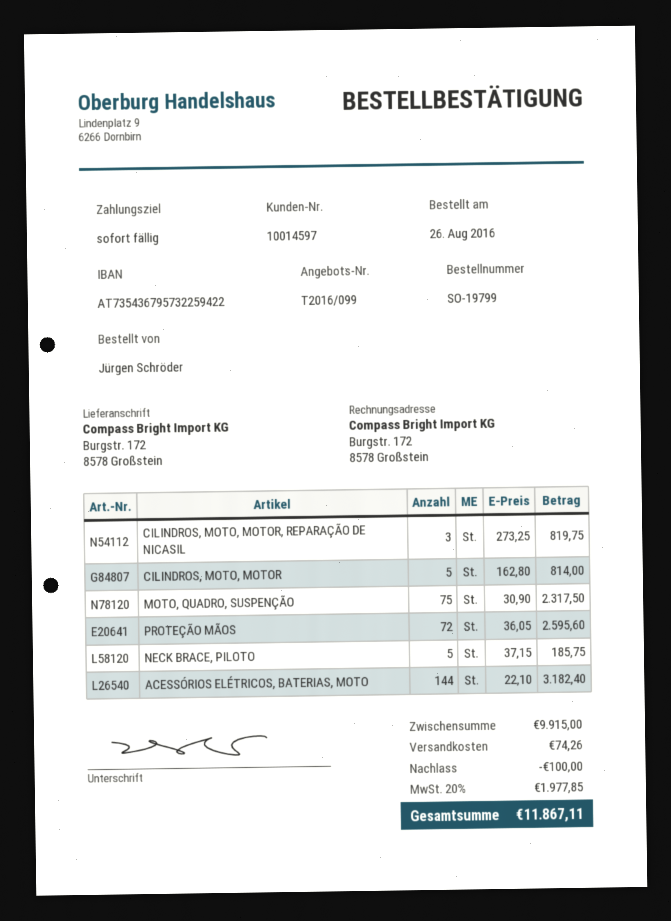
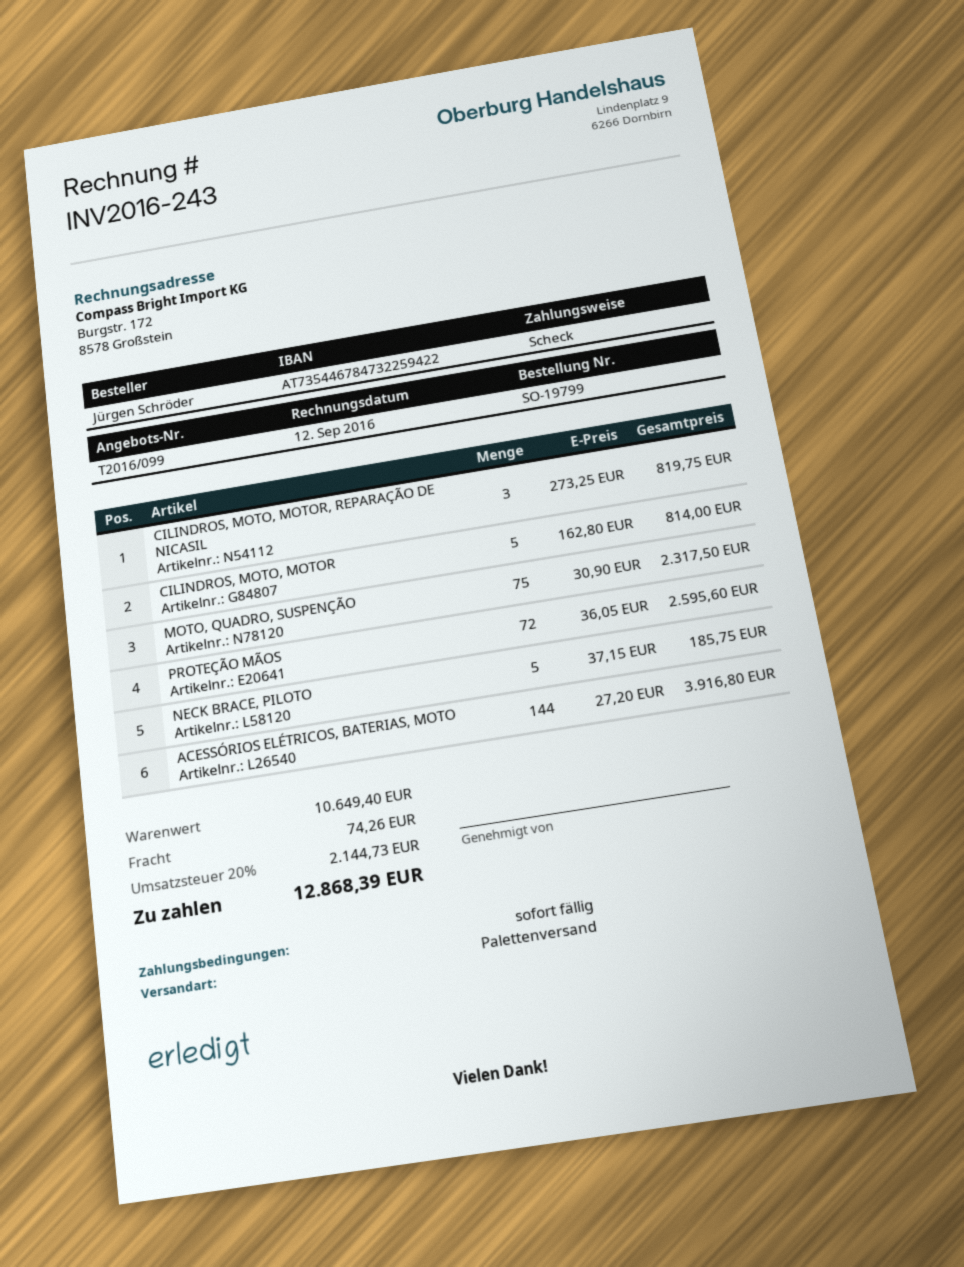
bank account: AT735436795732259422 -> AT735446784732259422
ACESSÓRIOS ELÉTRICOS, BATERIAS, MOTO: 144 x 22.10 = 3182.40 -> 144 x 27.20 = 3916.80
subtotal: 9915.00 -> 10649.40
discount: 100.00 -> none
tax: 20% = 1977.85 -> 20% = 2144.73
total: 11867.11 -> 12868.39

